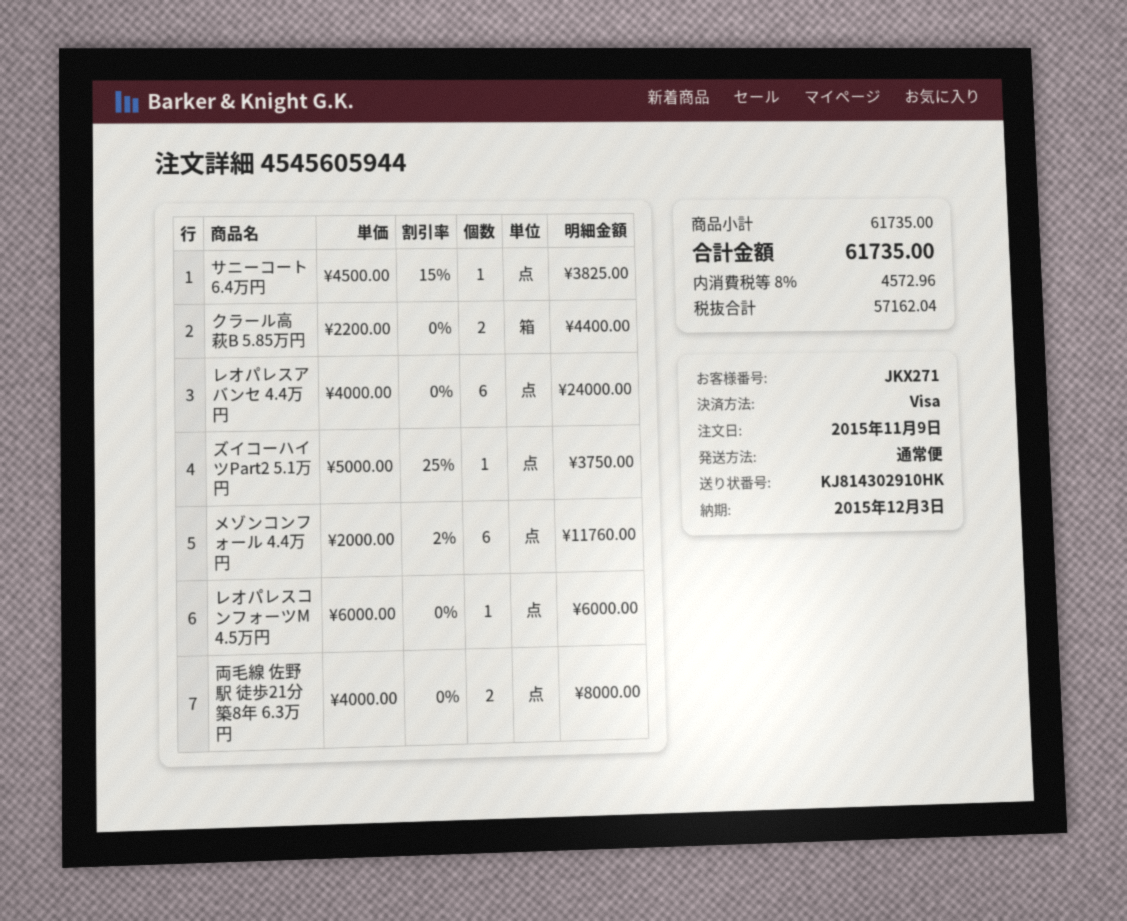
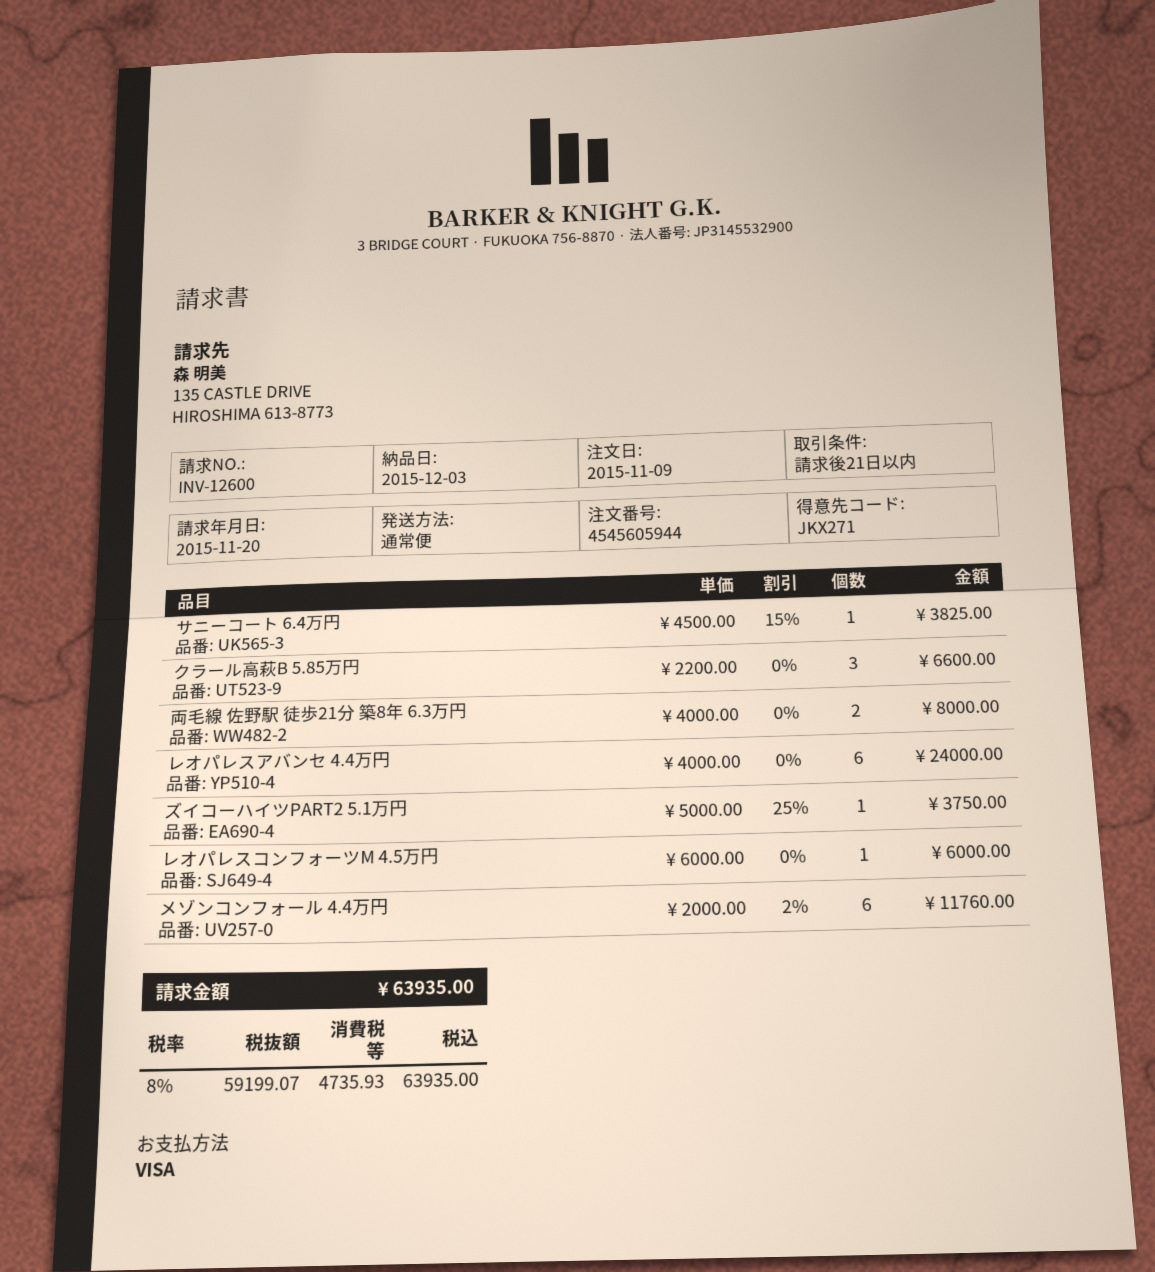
クラール高萩B 5.85万円: 2 x 2200.00 = 4400.00 -> 3 x 2200.00 = 6600.00
net: 57162.04 -> 59199.07
tax: 8% = 4572.96 -> 8% = 4735.93
total: 61735.00 -> 63935.00

